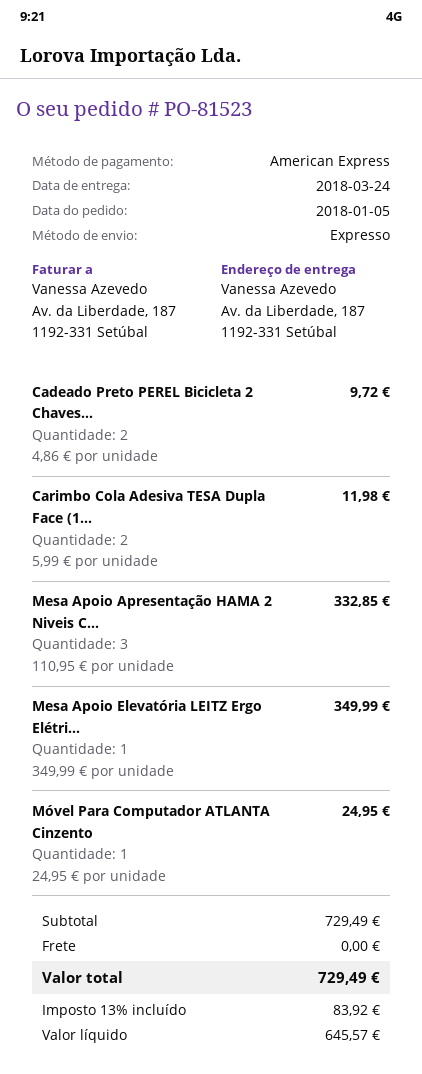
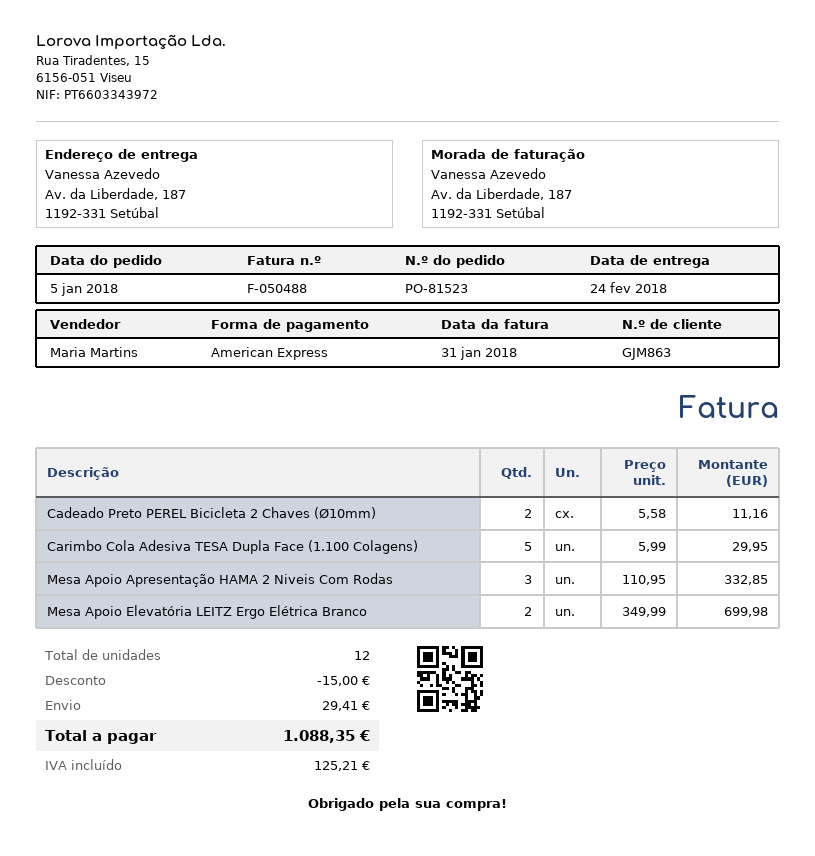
delivery date: 2018-03-24 -> 2018-02-24
Cadeado Preto PEREL Bicicleta 2 Chaves...: 2 x 4.86 = 9.72 -> 2 x 5.58 = 11.16
Carimbo Cola Adesiva TESA Dupla Face (1...: 2 x 5.99 = 11.98 -> 5 x 5.99 = 29.95
Mesa Apoio Elevatória LEITZ Ergo Elétri...: 1 x 349.99 = 349.99 -> 2 x 349.99 = 699.98
Móvel Para Computador ATLANTA Cinzento: 1 x 24.95 = 24.95 -> none
discount: none -> 15.00
shipping: 0.00 -> 29.41
tax: 83.92 -> 125.21
total: 729.49 -> 1088.35

